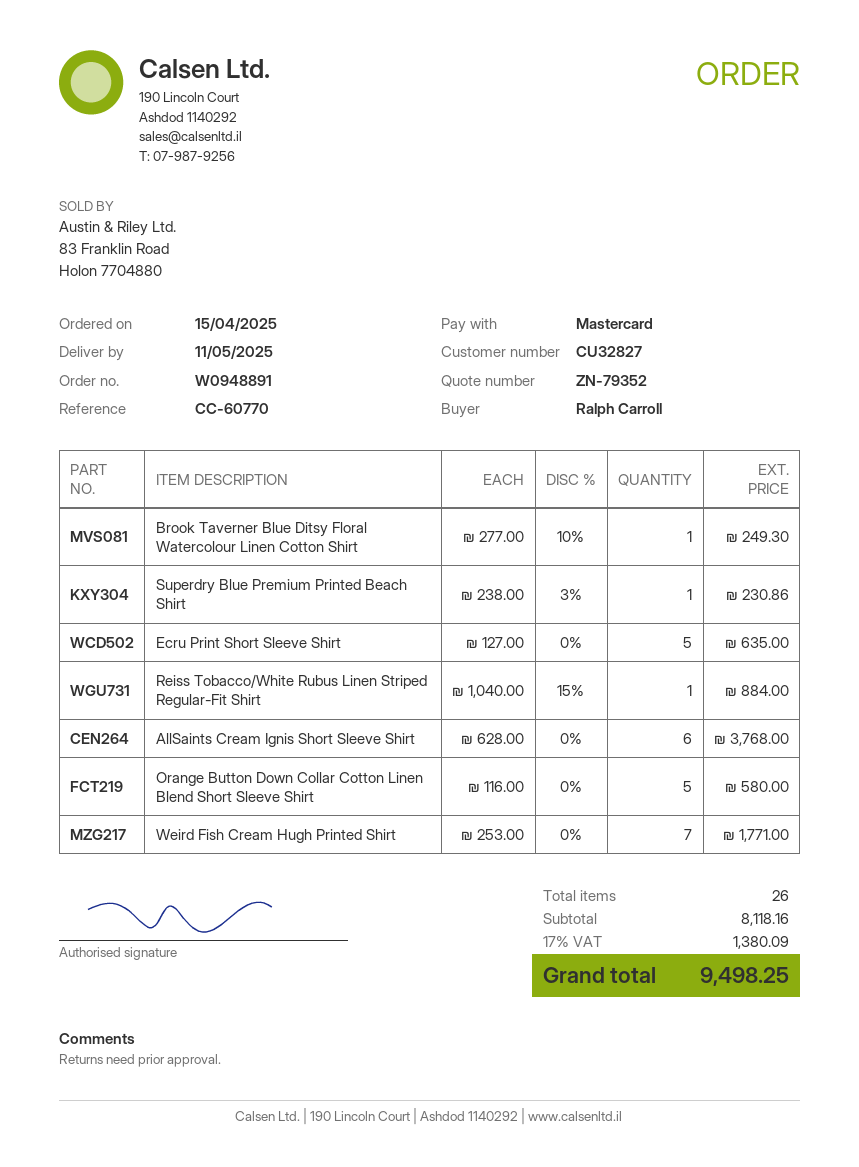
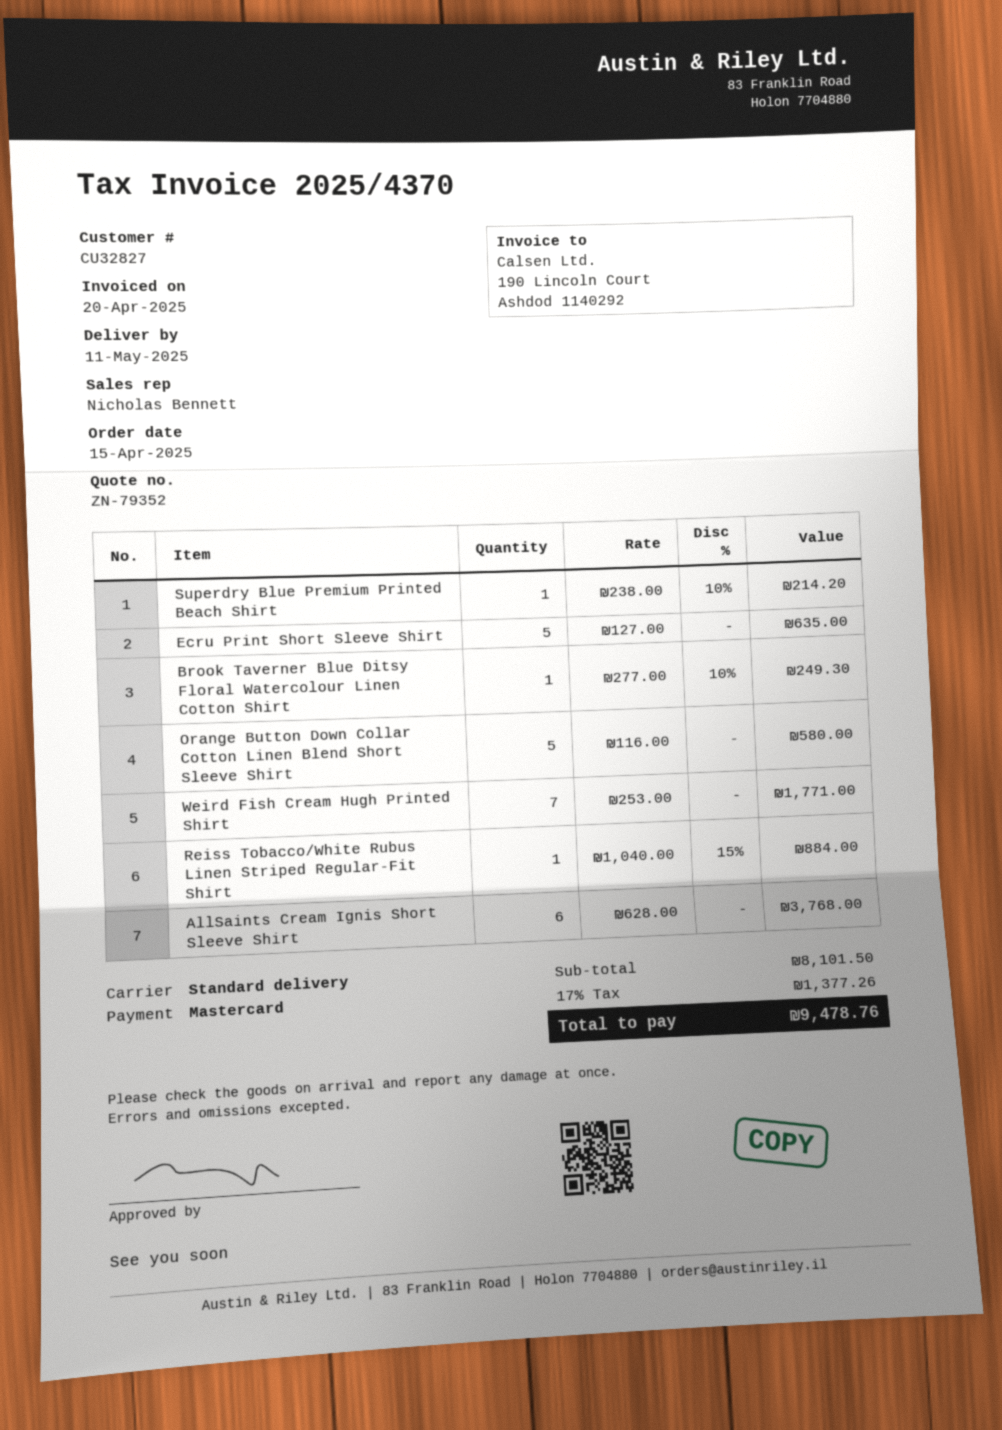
Superdry Blue Premium Printed Beach Shirt: 1 x 238.00 - 3% = 230.86 -> 1 x 238.00 - 10% = 214.20
subtotal: 8118.16 -> 8101.50
tax: 17% = 1380.09 -> 17% = 1377.26
total: 9498.25 -> 9478.76

